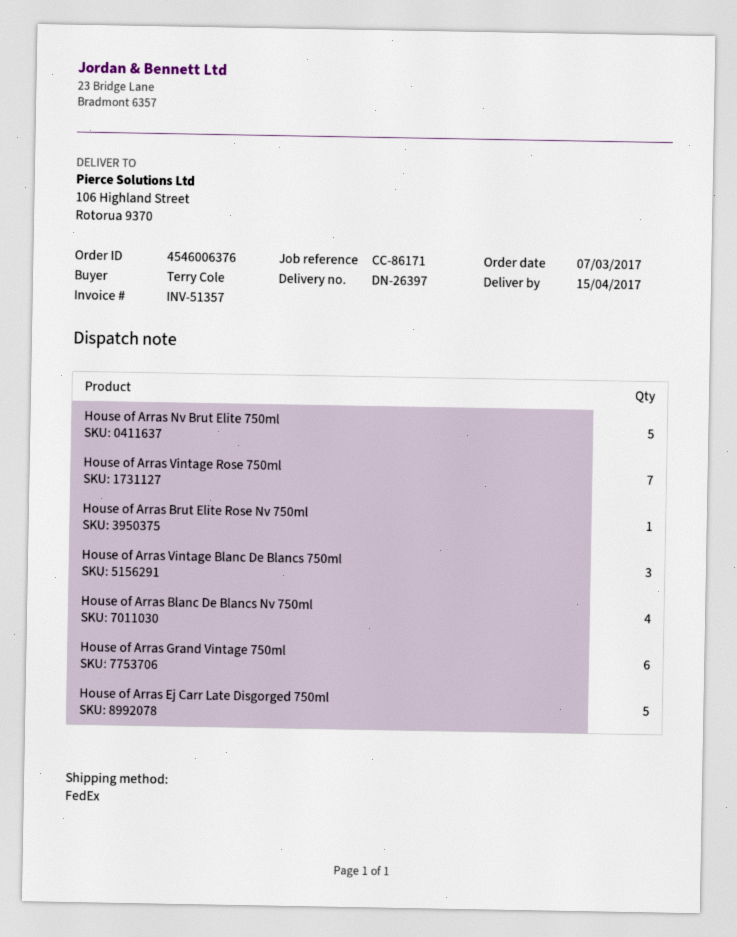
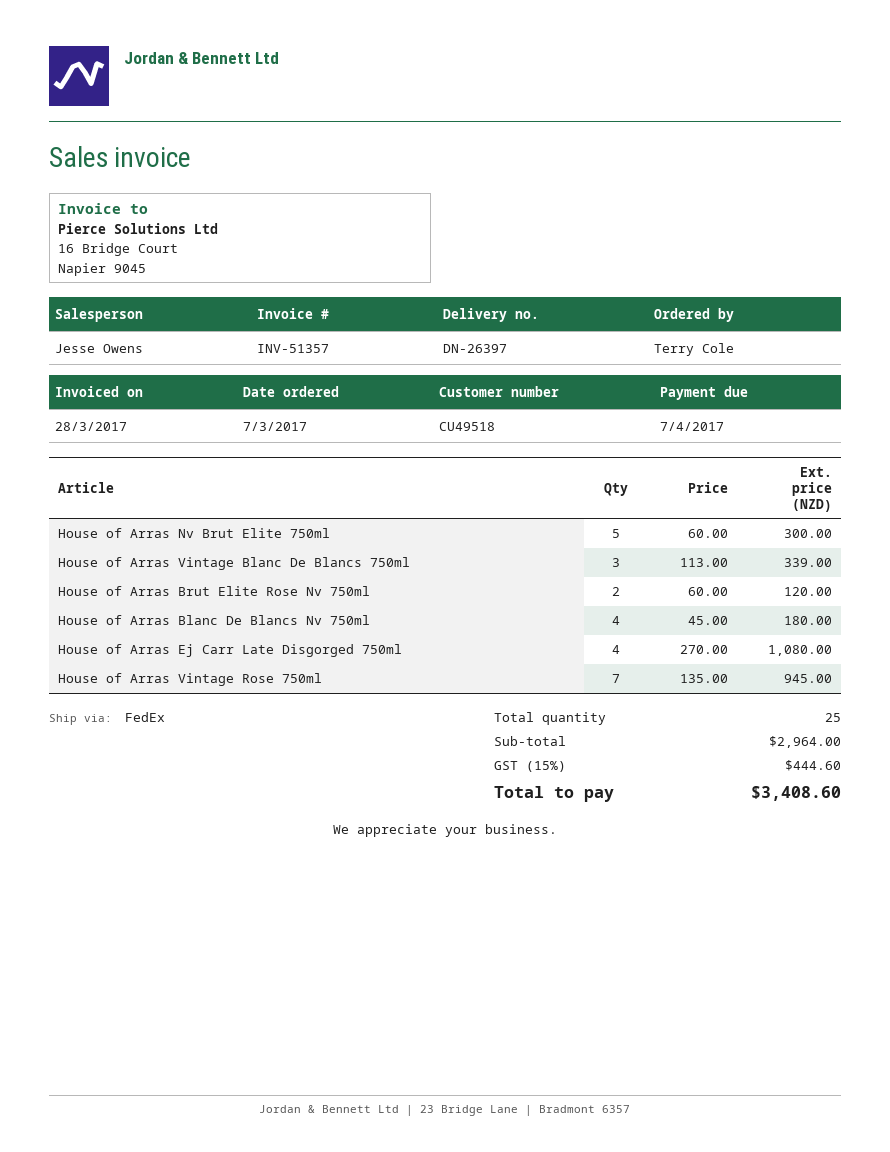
House of Arras Brut Elite Rose Nv 750ml: 1 -> 2
House of Arras Grand Vintage 750ml: 6 -> none
House of Arras Ej Carr Late Disgorged 750ml: 5 -> 4

